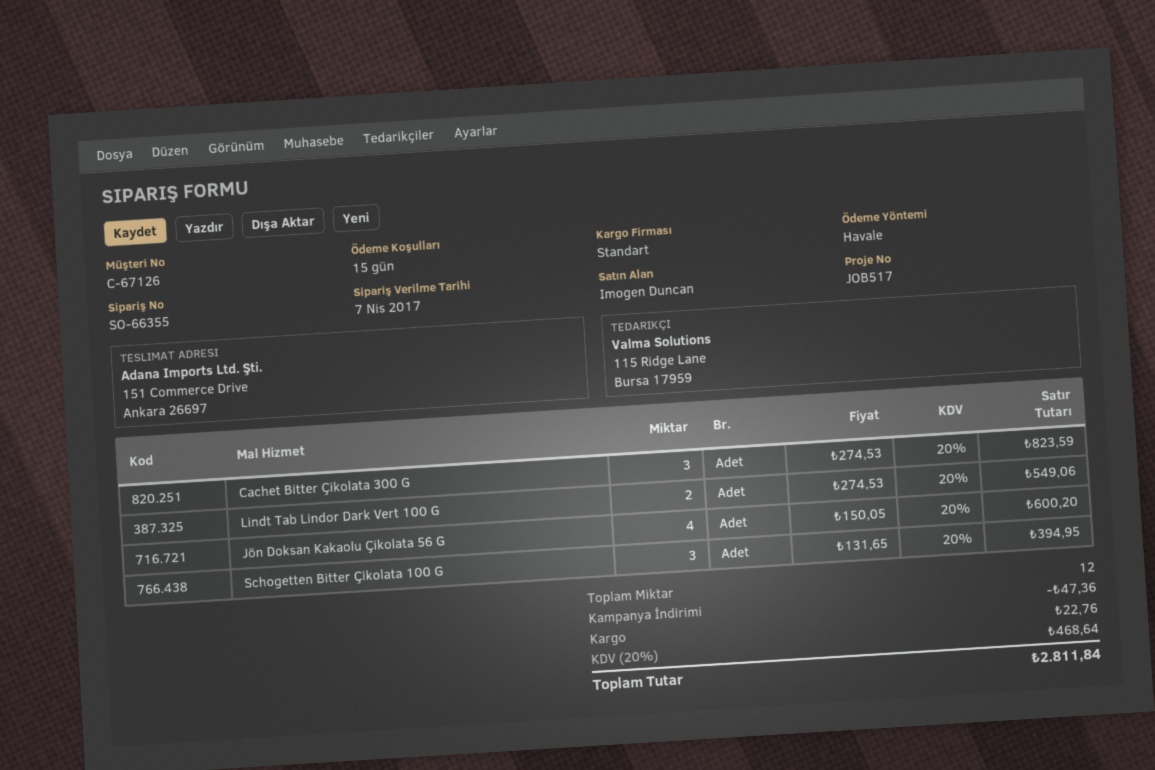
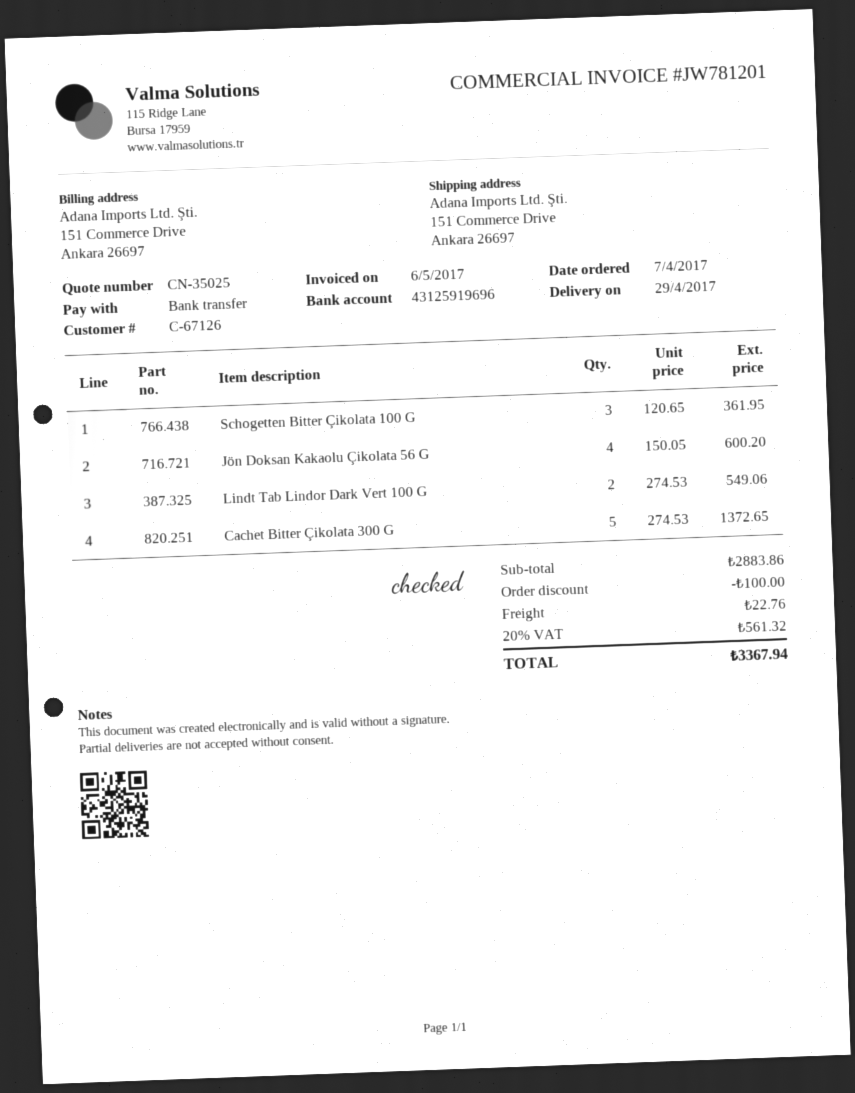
Cachet Bitter Çikolata 300 G: 3 x 274.53 = 823.59 -> 5 x 274.53 = 1372.65
Schogetten Bitter Çikolata 100 G: 3 x 131.65 = 394.95 -> 3 x 120.65 = 361.95
discount: 47.36 -> 100.00
tax: 20% = 468.64 -> 20% = 561.32
total: 2811.84 -> 3367.94

